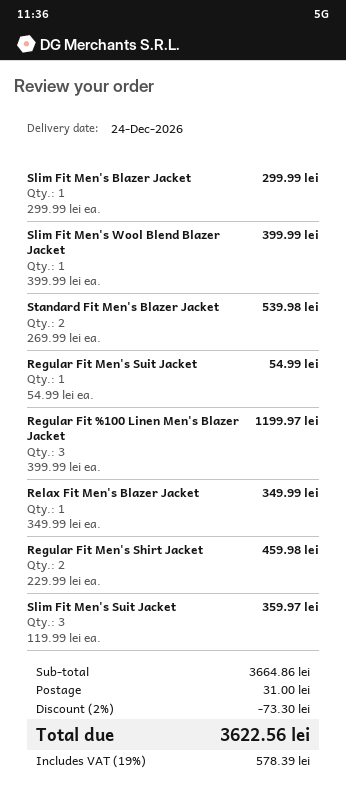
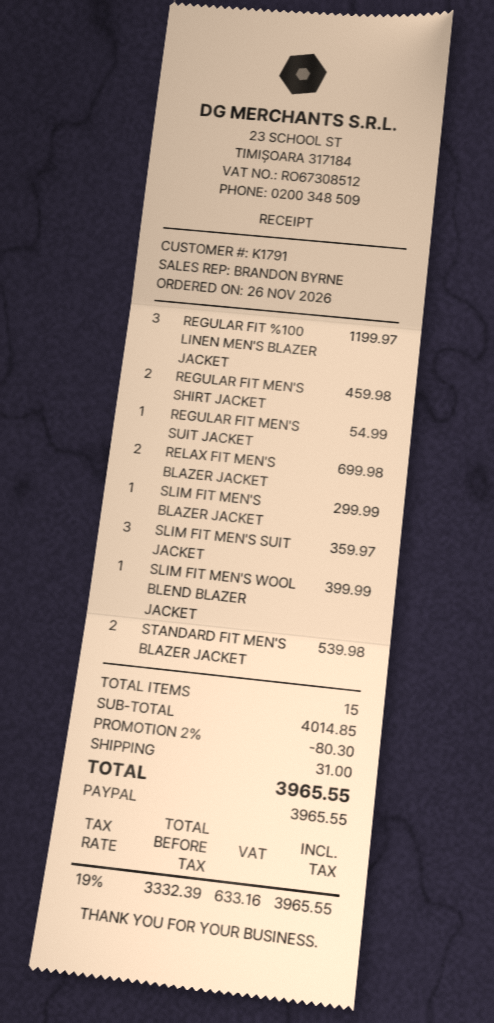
Relax Fit Men's Blazer Jacket: 1 for 349.99 -> 2 for 699.98
subtotal: 3664.86 -> 4014.85
discount: 2% = 73.30 -> 2% = 80.30
tax: 19% = 578.39 -> 19% = 633.16
total: 3622.56 -> 3965.55

